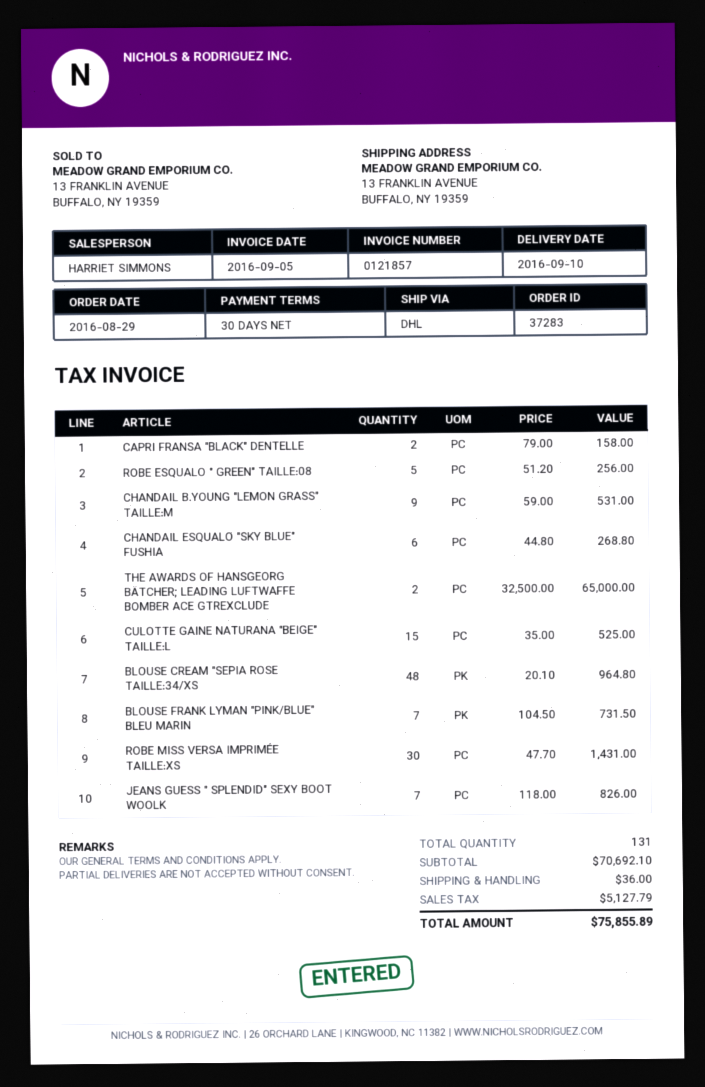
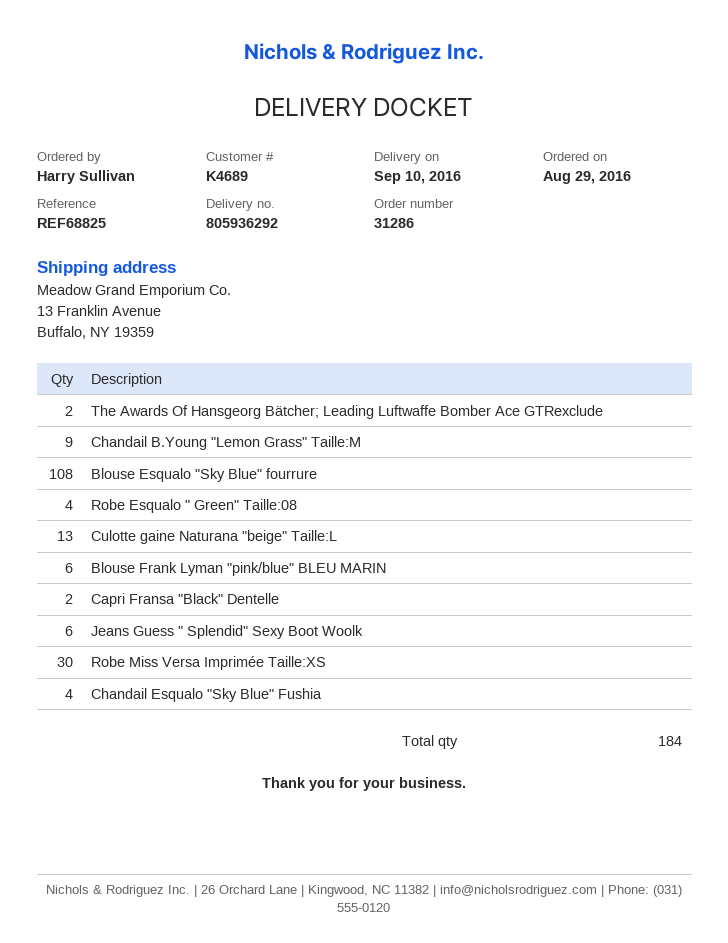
order number: 37283 -> 31286
ROBE ESQUALO " GREEN" TAILLE:08: 5 -> 4
CHANDAIL ESQUALO "SKY BLUE" FUSHIA: 6 -> 4
CULOTTE GAINE NATURANA "BEIGE" TAILLE:L: 15 -> 13
BLOUSE CREAM "SEPIA ROSE TAILLE:34/XS: 48 -> none
BLOUSE FRANK LYMAN "PINK/BLUE" BLEU MARIN: 7 -> 6
JEANS GUESS " SPLENDID" SEXY BOOT WOOLK: 7 -> 6
Blouse Esqualo "Sky Blue" fourrure: none -> 108
total quantity: 131 -> 184

